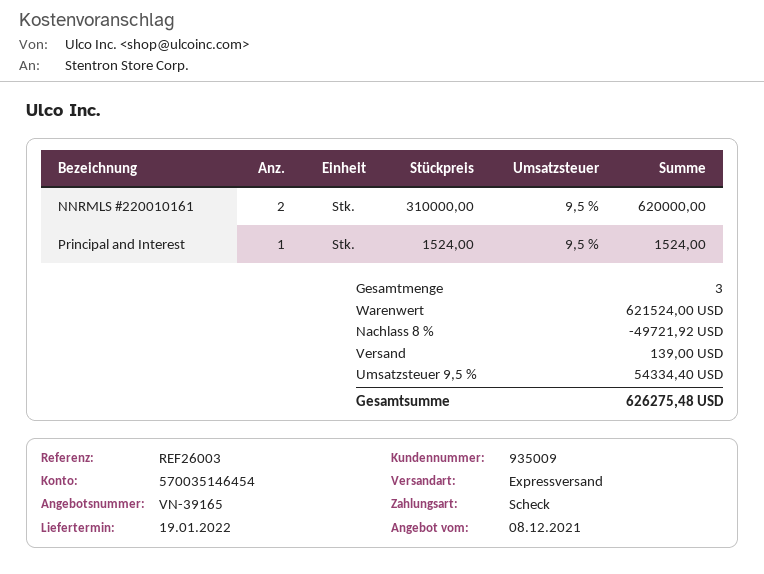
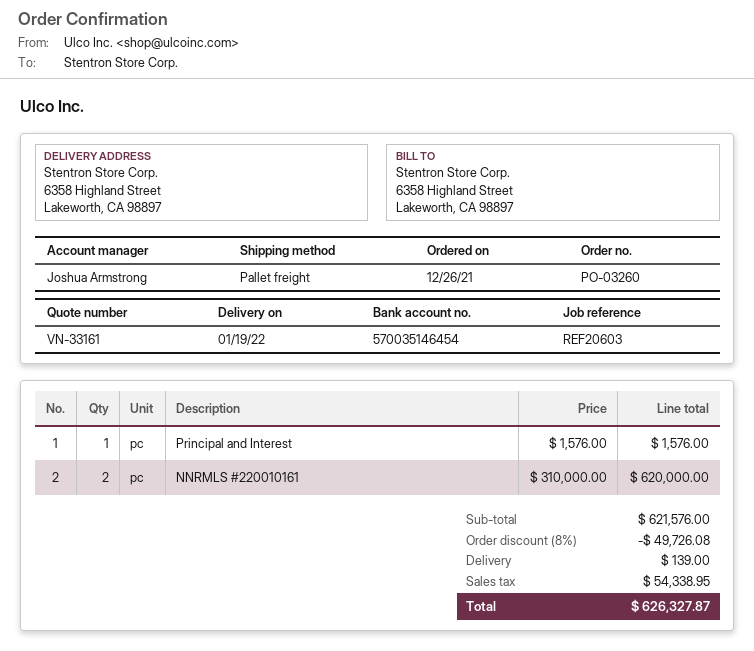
quote number: VN-39165 -> VN-33161
reference: REF26003 -> REF20603
shipping method: express -> pallet freight
Principal and Interest: 1 x 1524.00 = 1524.00 -> 1 x 1576.00 = 1576.00
subtotal: 621524.00 -> 621576.00
discount: 8% = 49721.92 -> 8% = 49726.08
tax: 54334.40 -> 54338.95
total: 626275.48 -> 626327.87

